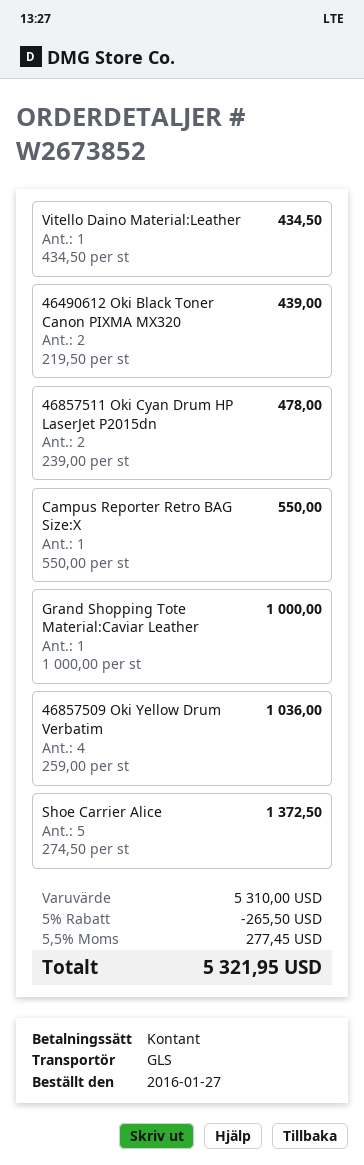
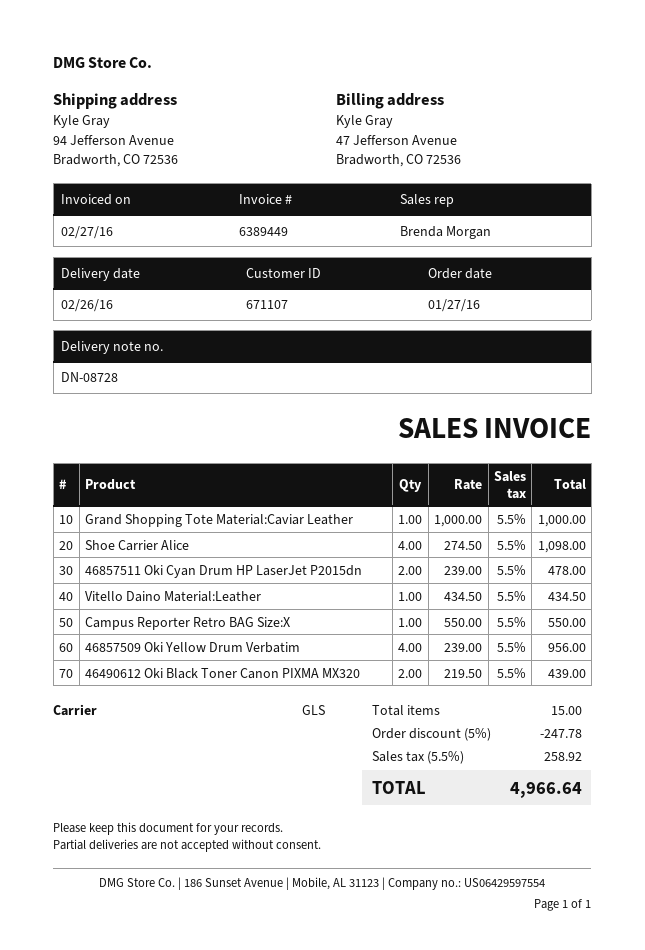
46857509 Oki Yellow Drum Verbatim: 4 x 259.00 = 1036.00 -> 4 x 239.00 = 956.00
Shoe Carrier Alice: 5 x 274.50 = 1372.50 -> 4 x 274.50 = 1098.00
discount: 5% = 265.50 -> 5% = 247.78
tax: 5.5% = 277.45 -> 5.5% = 258.92
total: 5321.95 -> 4966.64

